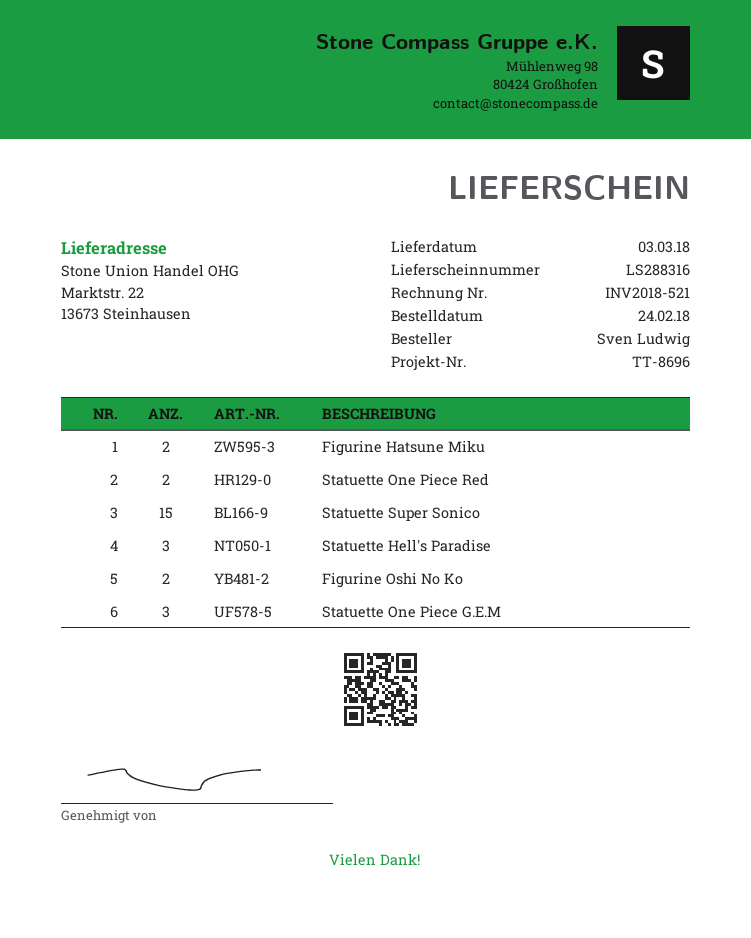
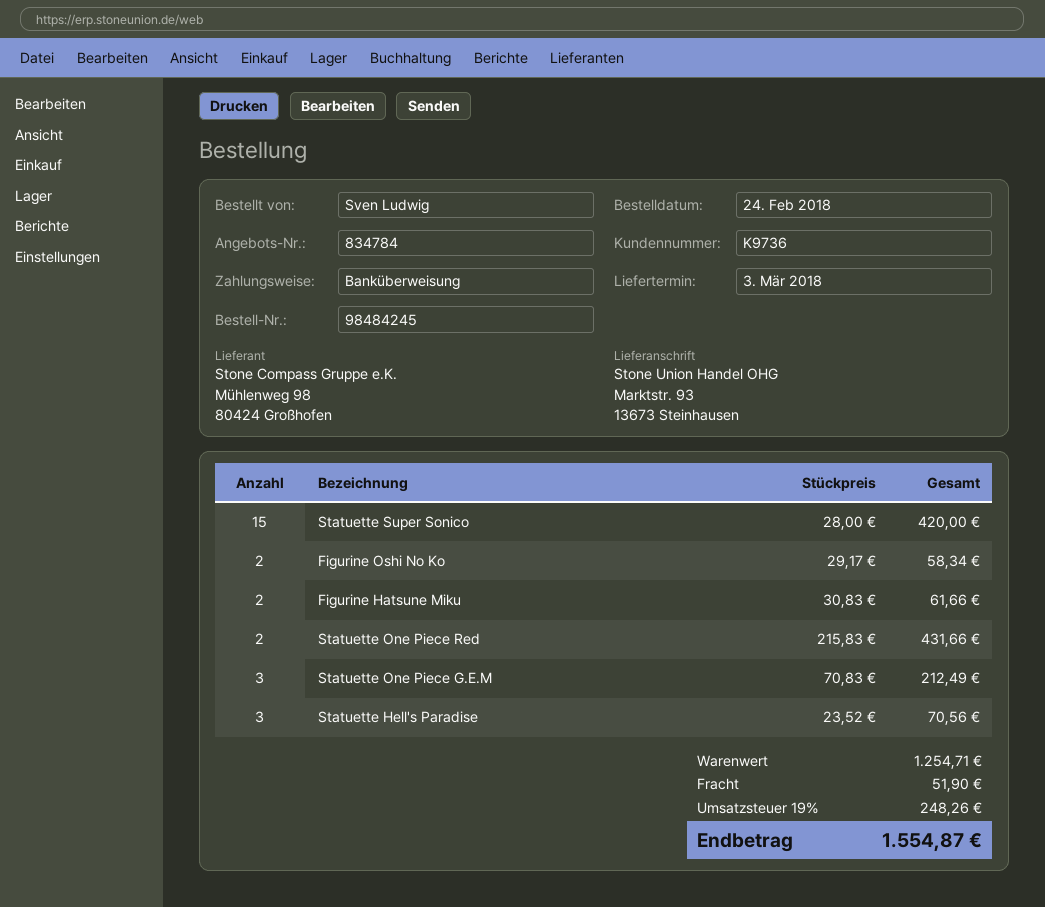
ship to: Marktstr. 22, 13673 Steinhausen -> Marktstr. 93, 13673 Steinhausen

